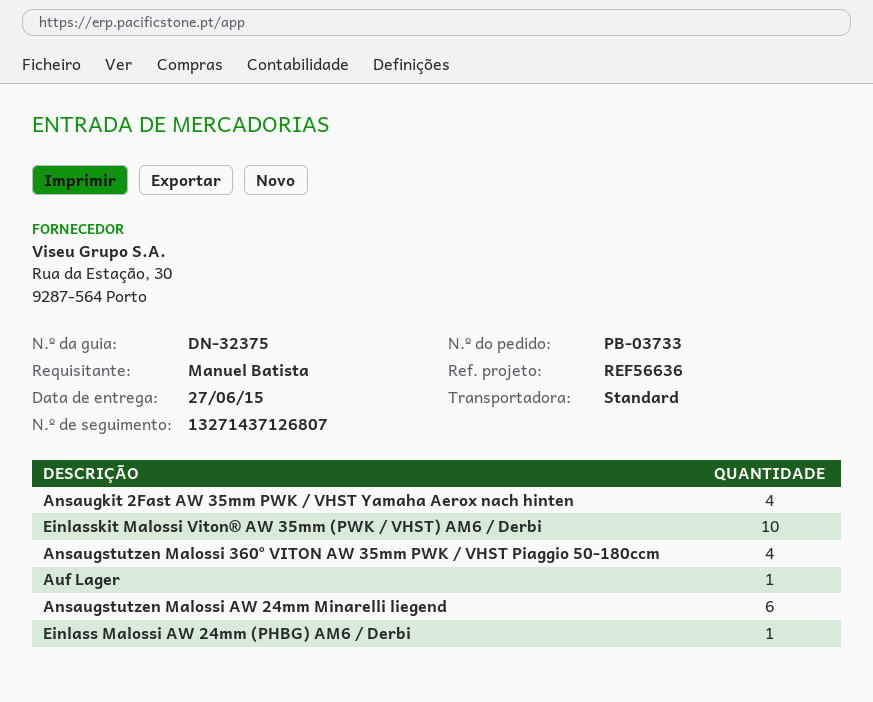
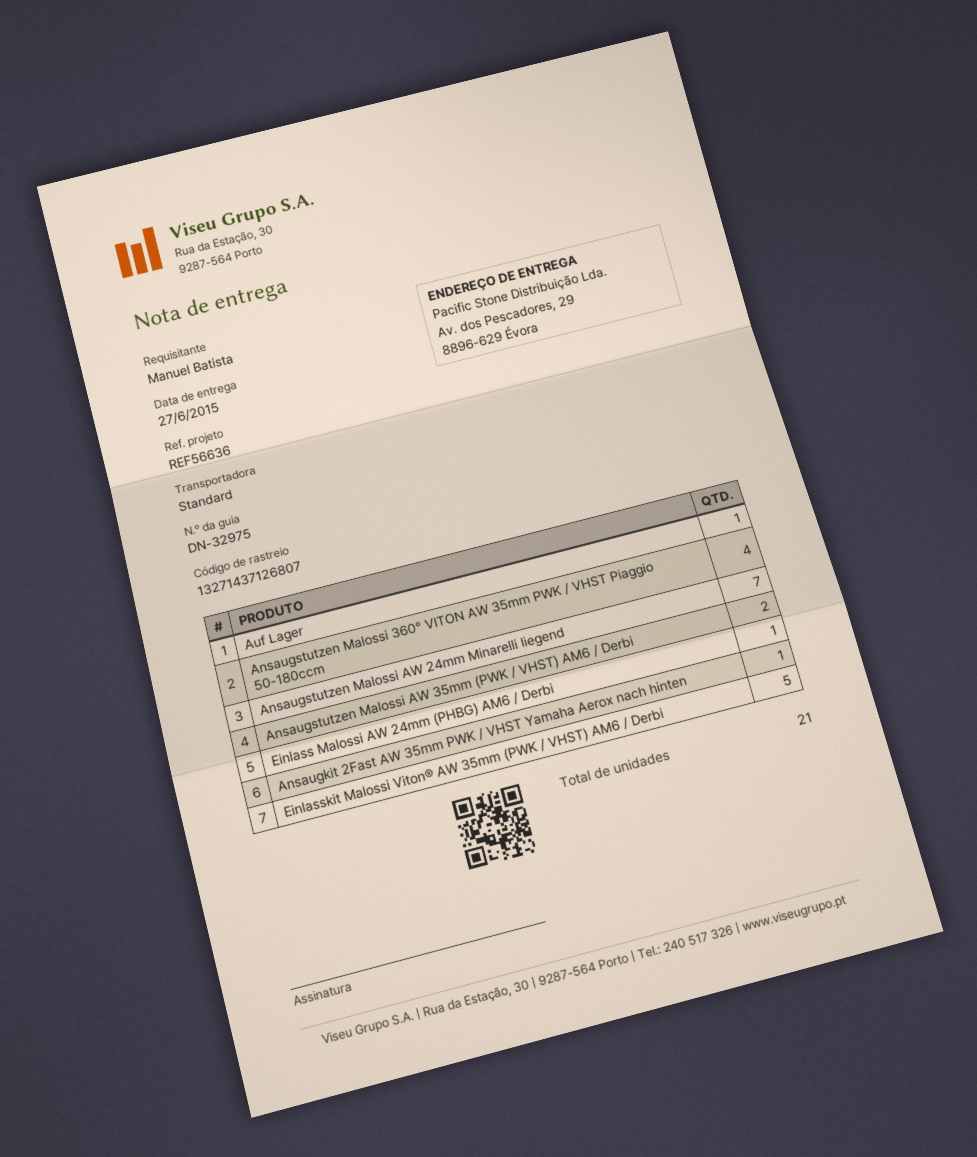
delivery note number: DN-32375 -> DN-32975
Ansaugkit 2Fast AW 35mm PWK / VHST Yamaha Aerox nach hinten: 4 -> 1
Einlasskit Malossi Viton® AW 35mm (PWK / VHST) AM6 / Derbi: 10 -> 5
Ansaugstutzen Malossi AW 24mm Minarelli liegend: 6 -> 7
Ansaugstutzen Malossi AW 35mm (PWK / VHST) AM6 / Derbi: none -> 2

